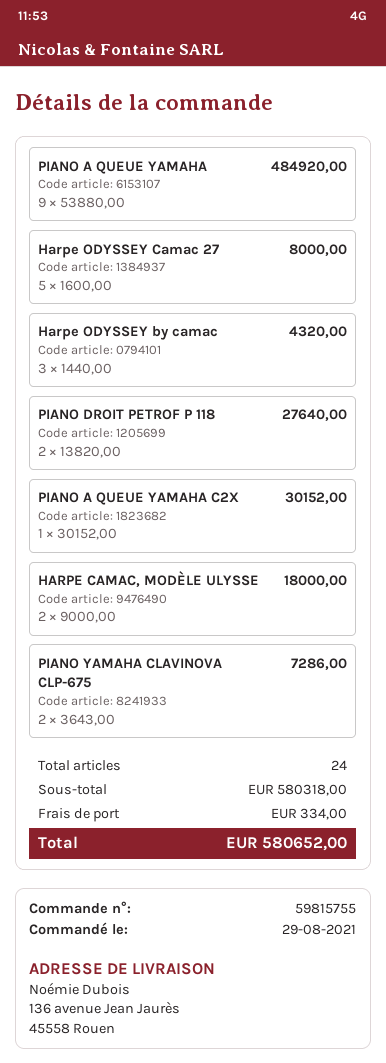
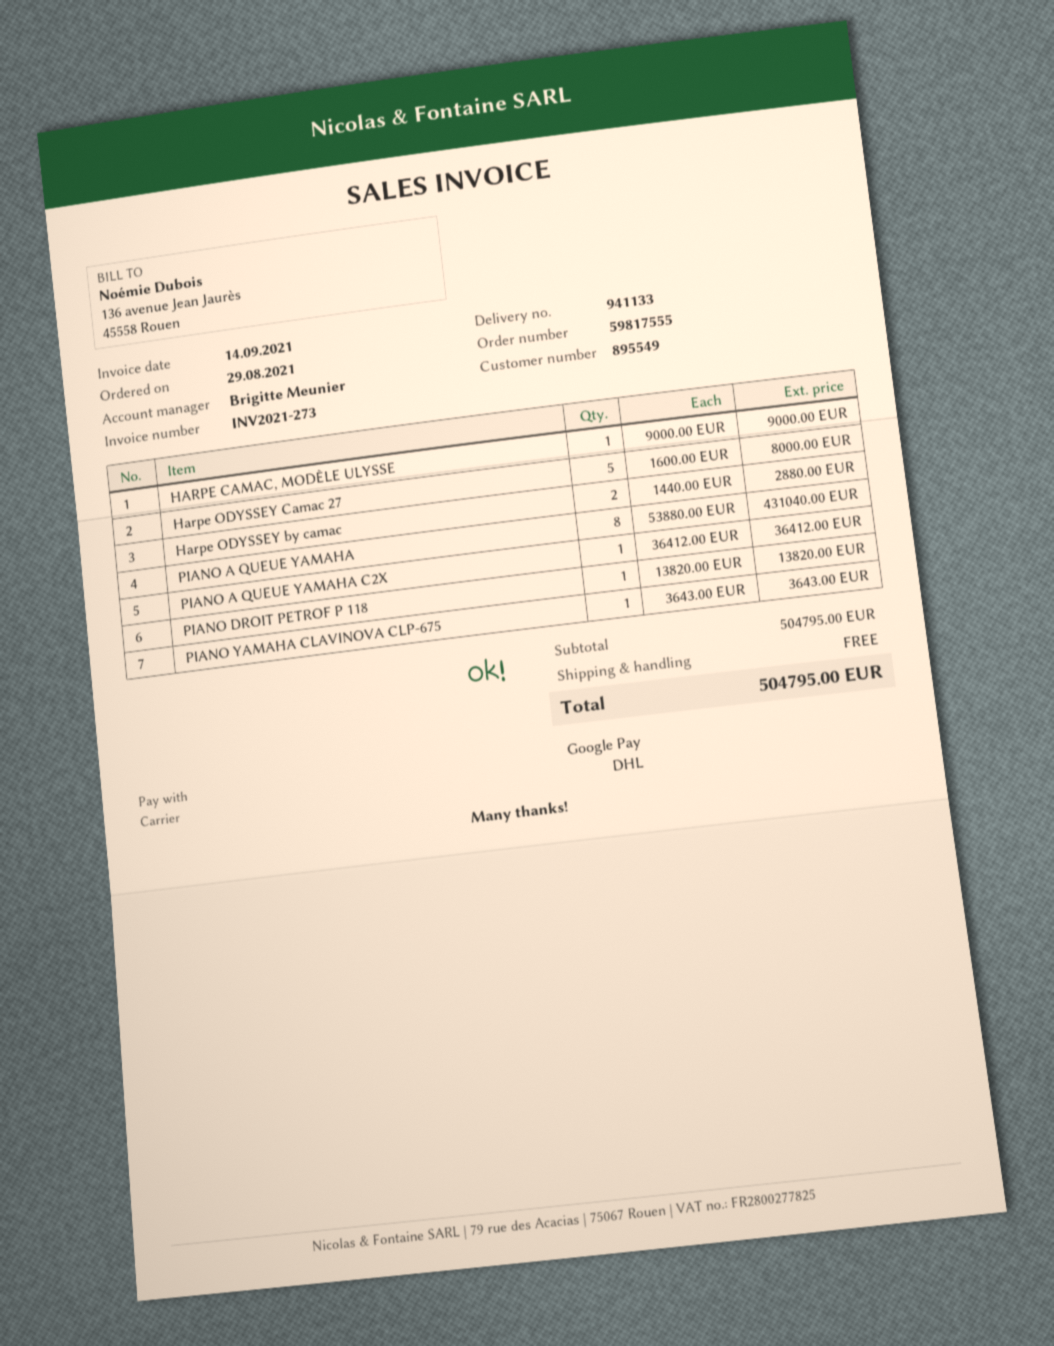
order number: 59815755 -> 59817555
PIANO A QUEUE YAMAHA: 9 x 53880.00 = 484920.00 -> 8 x 53880.00 = 431040.00
Harpe ODYSSEY by camac: 3 x 1440.00 = 4320.00 -> 2 x 1440.00 = 2880.00
PIANO DROIT PETROF P 118: 2 x 13820.00 = 27640.00 -> 1 x 13820.00 = 13820.00
PIANO A QUEUE YAMAHA C2X: 1 x 30152.00 = 30152.00 -> 1 x 36412.00 = 36412.00
HARPE CAMAC, MODÈLE ULYSSE: 2 x 9000.00 = 18000.00 -> 1 x 9000.00 = 9000.00
PIANO YAMAHA CLAVINOVA CLP-675: 2 x 3643.00 = 7286.00 -> 1 x 3643.00 = 3643.00
subtotal: 580318.00 -> 504795.00
shipping: 334.00 -> 0.00
total: 580652.00 -> 504795.00

